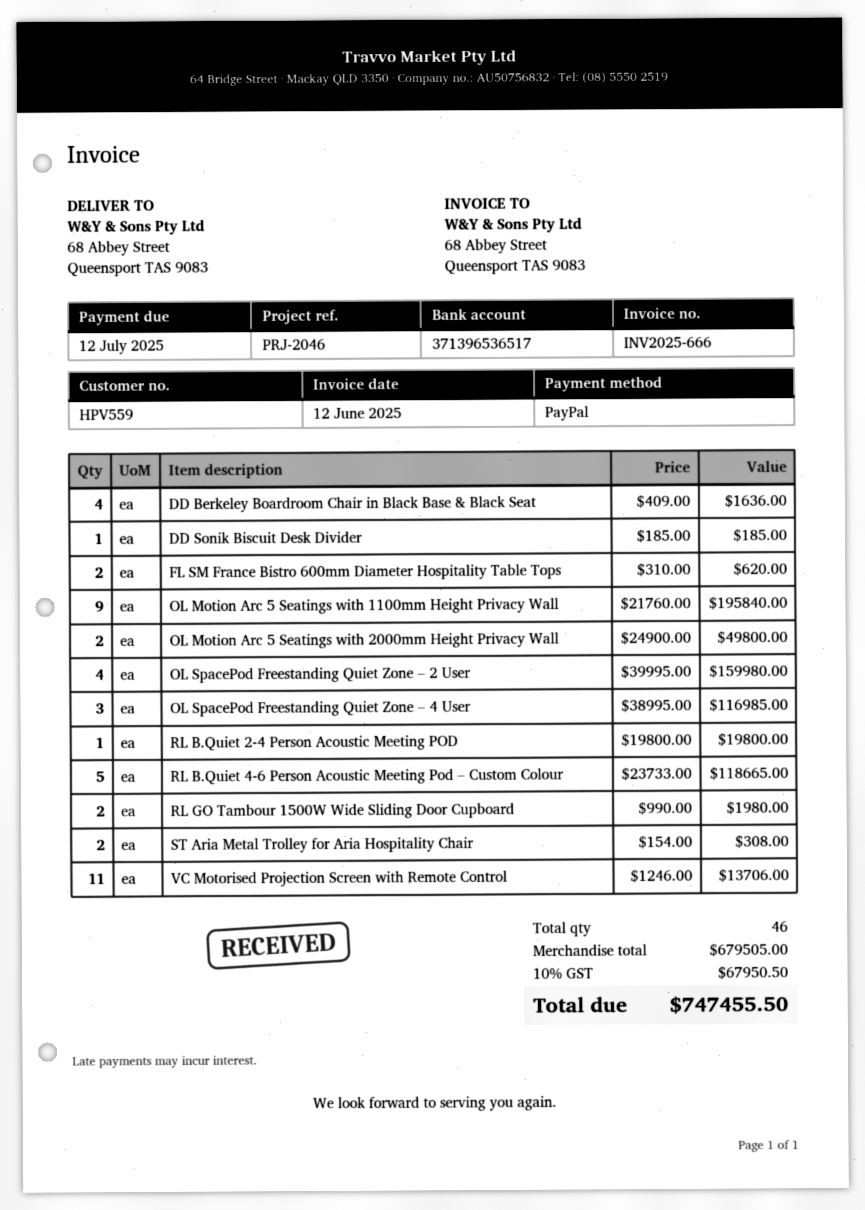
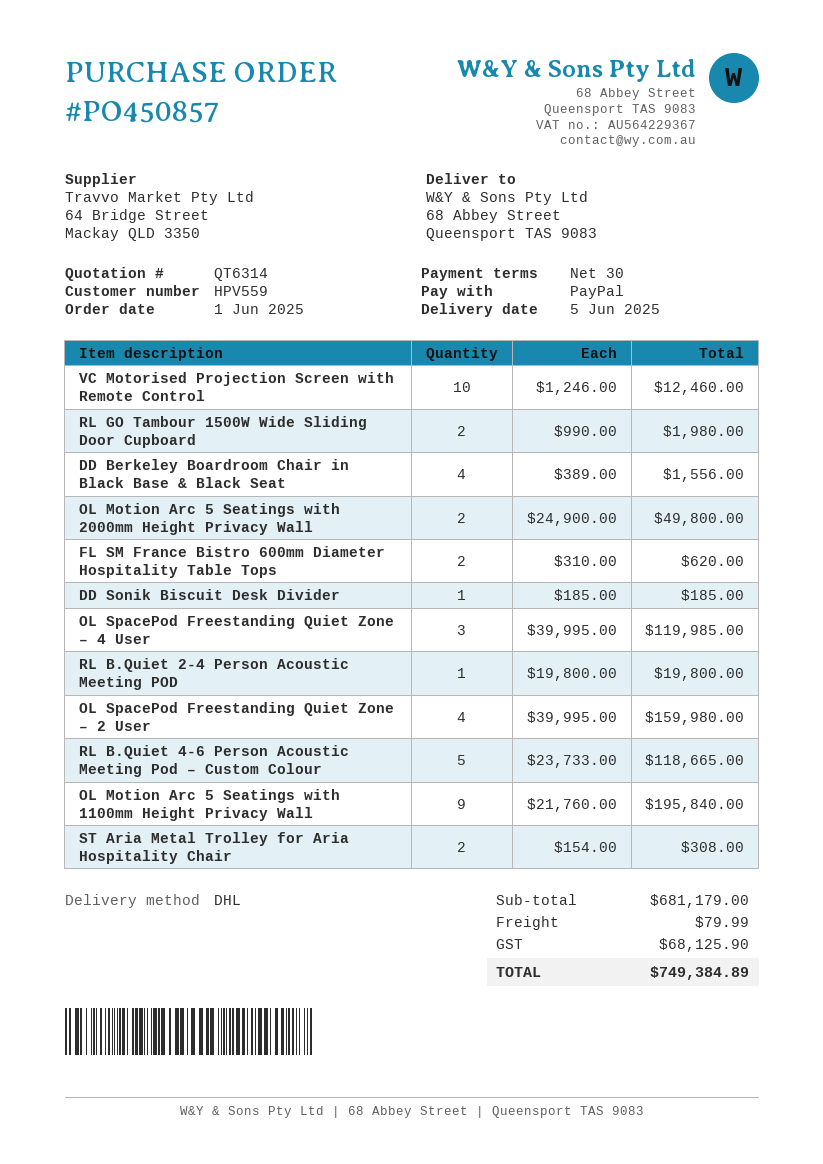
DD Berkeley Boardroom Chair in Black Base & Black Seat: 4 x 409.00 = 1636.00 -> 4 x 389.00 = 1556.00
OL SpacePod Freestanding Quiet Zone – 4 User: 3 x 38995.00 = 116985.00 -> 3 x 39995.00 = 119985.00
VC Motorised Projection Screen with Remote Control: 11 x 1246.00 = 13706.00 -> 10 x 1246.00 = 12460.00
subtotal: 679505.00 -> 681179.00
shipping: none -> 79.99
tax: 67950.50 -> 68125.90
total: 747455.50 -> 749384.89

